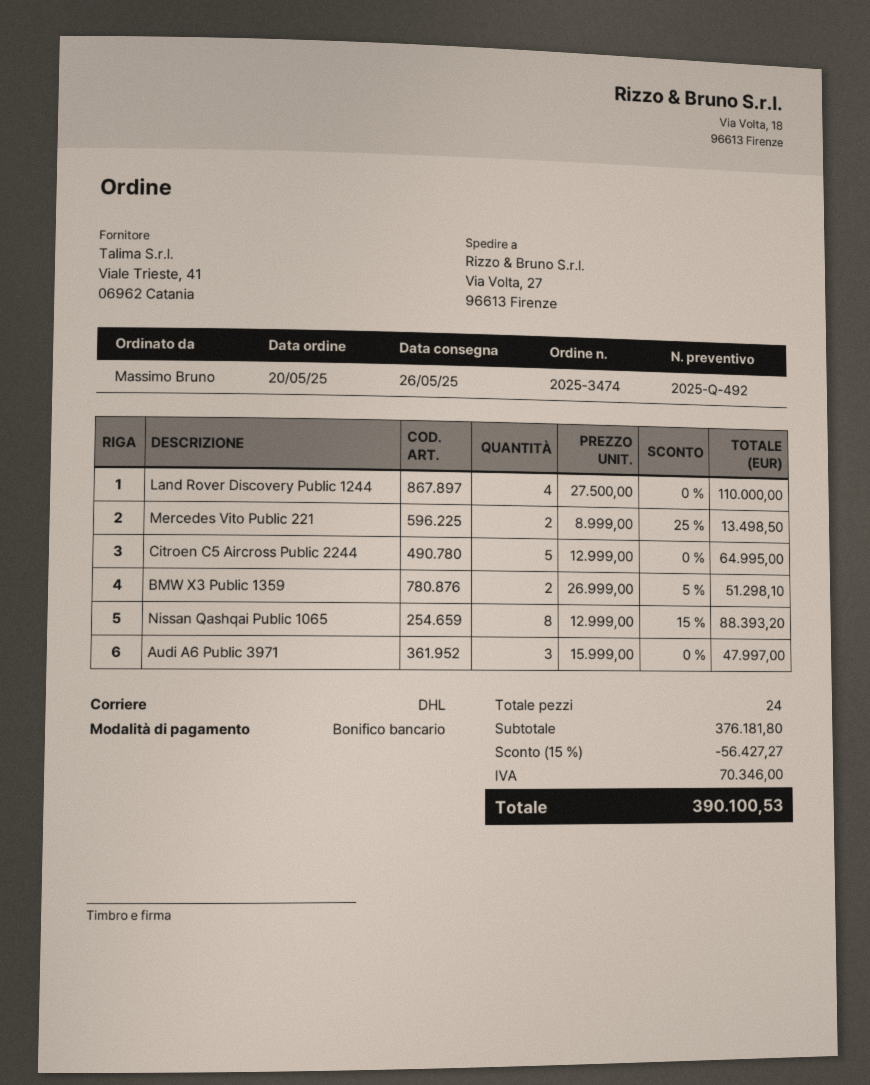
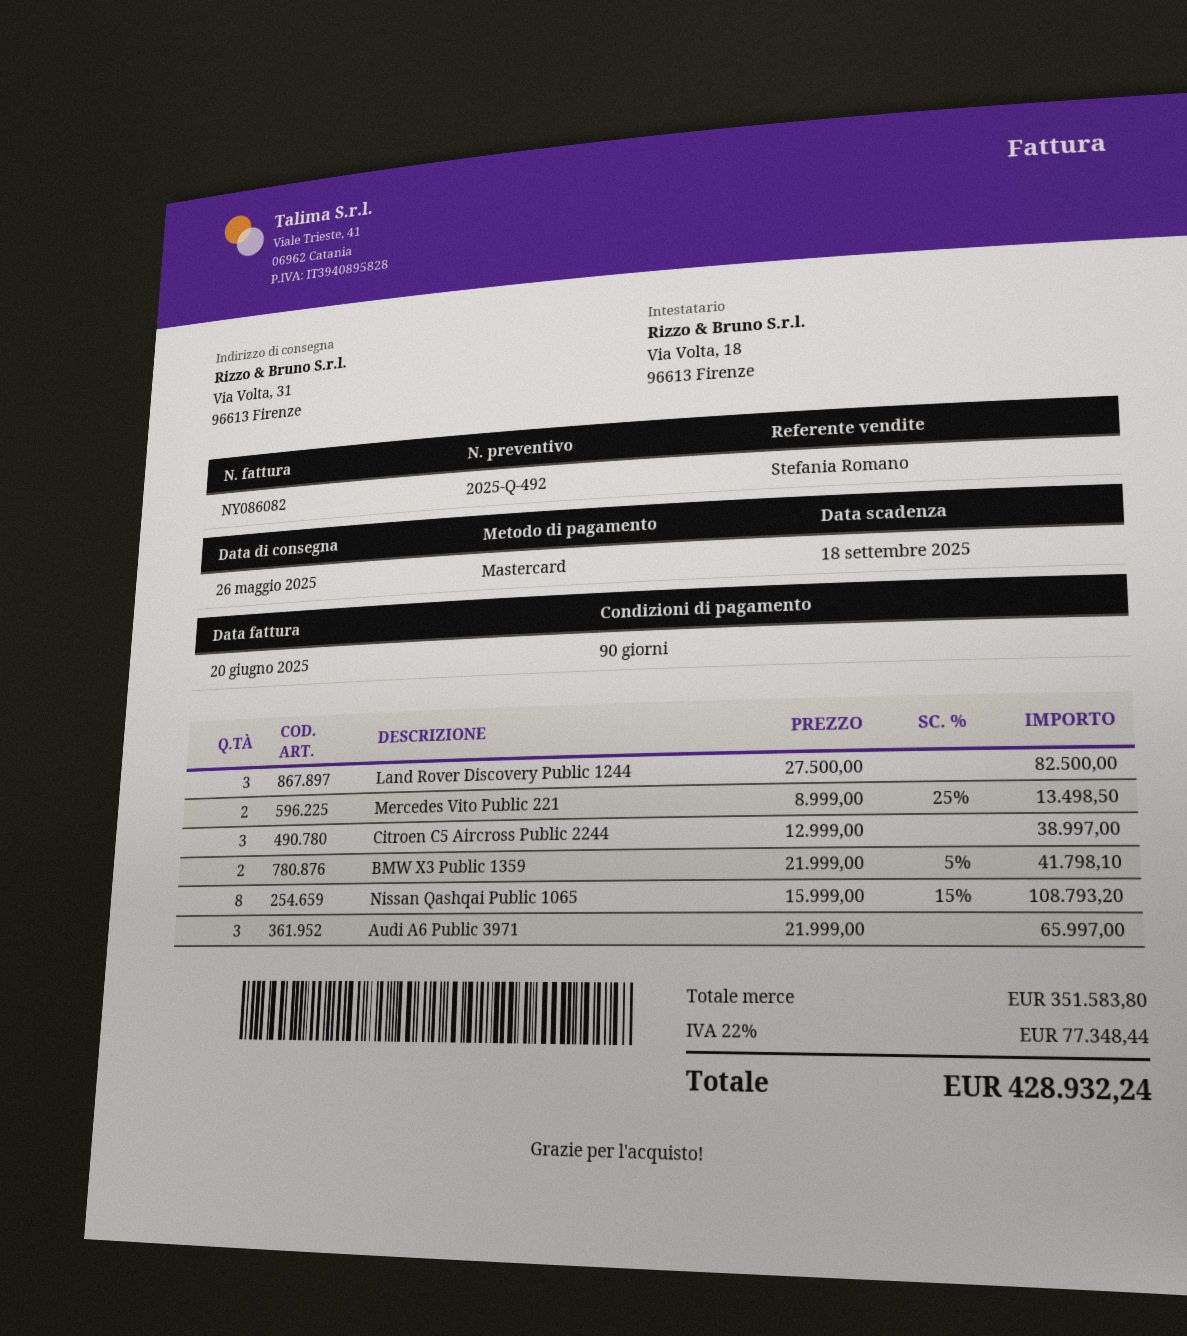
payment method: bank transfer -> Mastercard
ship to: Via Volta, 27, 96613 Firenze -> Via Volta, 31, 96613 Firenze
Land Rover Discovery Public 1244: 4 x 27500.00 = 110000.00 -> 3 x 27500.00 = 82500.00
Citroen C5 Aircross Public 2244: 5 x 12999.00 = 64995.00 -> 3 x 12999.00 = 38997.00
BMW X3 Public 1359: 2 x 26999.00 - 5% = 51298.10 -> 2 x 21999.00 - 5% = 41798.10
Nissan Qashqai Public 1065: 8 x 12999.00 - 15% = 88393.20 -> 8 x 15999.00 - 15% = 108793.20
Audi A6 Public 3971: 3 x 15999.00 = 47997.00 -> 3 x 21999.00 = 65997.00
subtotal: 376181.80 -> 351583.80
discount: 15% = 56427.27 -> none
tax: 70346.00 -> 77348.44
total: 390100.53 -> 428932.24

